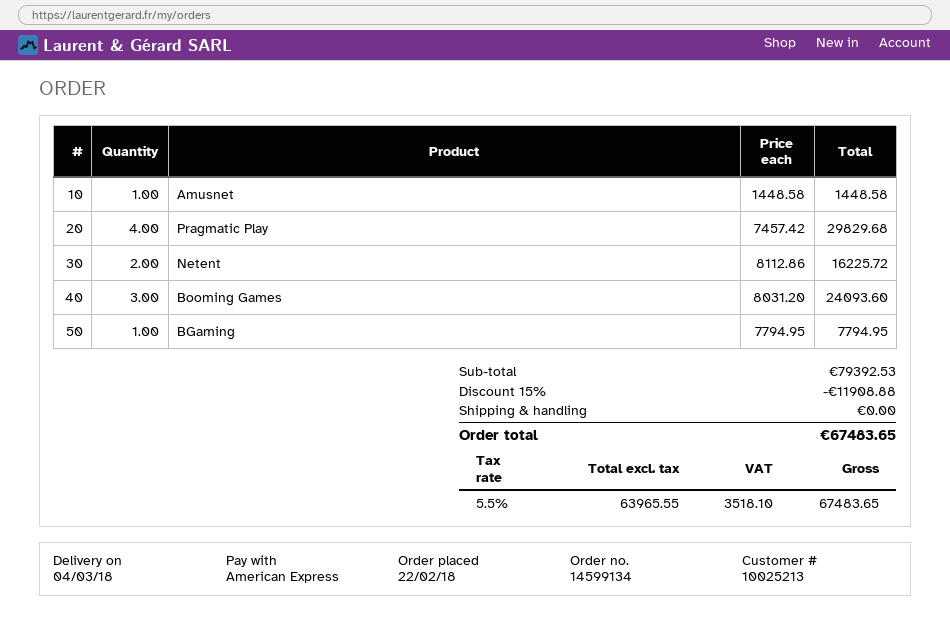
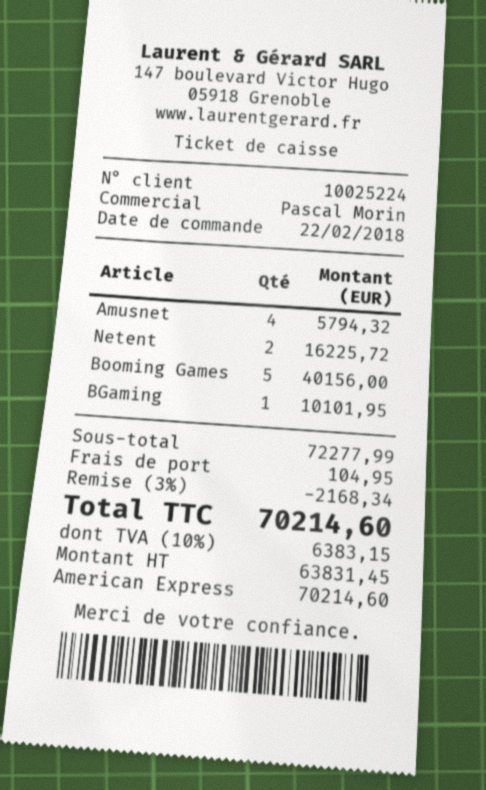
customer number: 10025213 -> 10025224
Amusnet: 1 for 1448.58 -> 4 for 5794.32
Pragmatic Play: 4 for 29829.68 -> none
Booming Games: 3 for 24093.60 -> 5 for 40156.00
BGaming: 1 for 7794.95 -> 1 for 10101.95
subtotal: 79392.53 -> 72277.99
discount: 15% = 11908.88 -> 3% = 2168.34
shipping: 0.00 -> 104.95
net: 63965.55 -> 63831.45
tax: 5.5% = 3518.10 -> 10% = 6383.15
total: 67483.65 -> 70214.60

